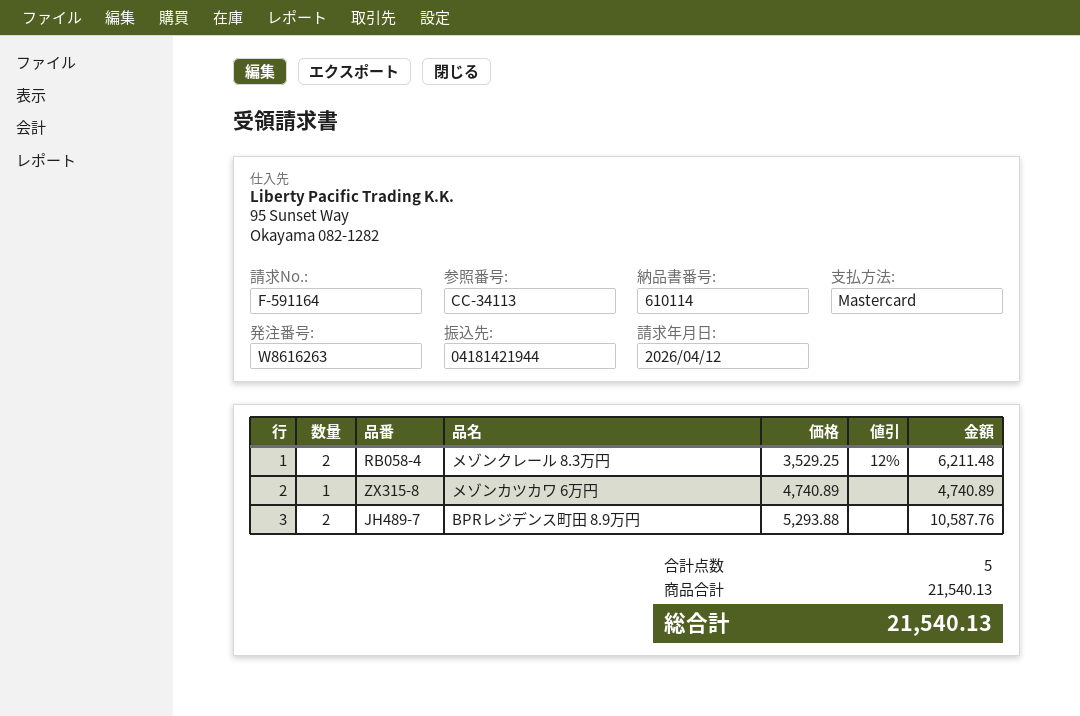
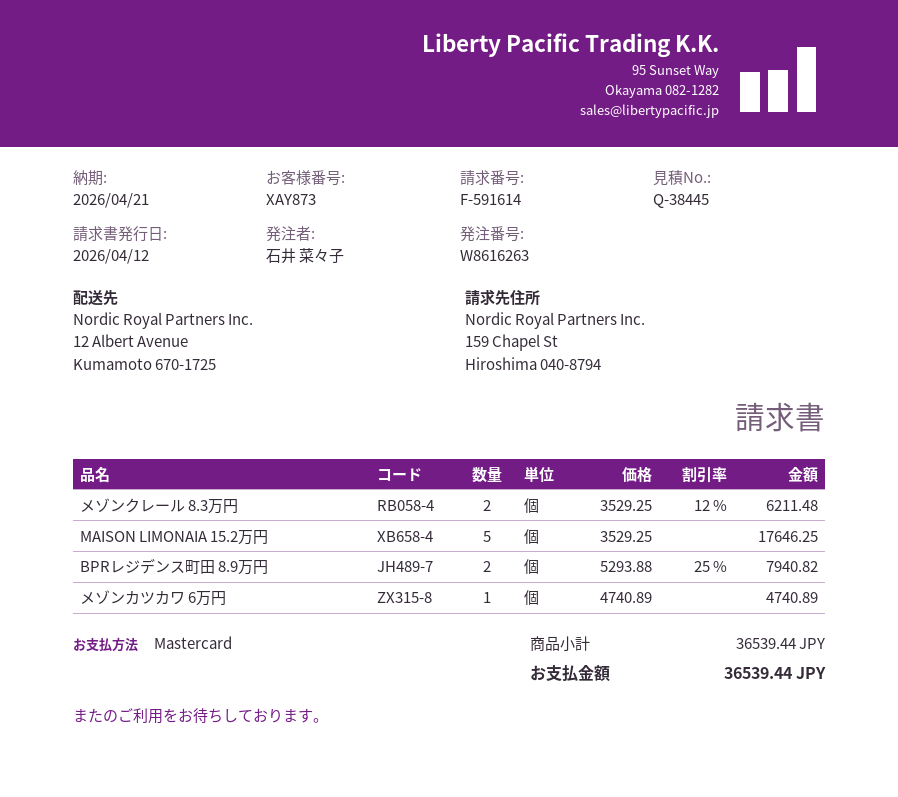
invoice number: F-591164 -> F-591614
BPRレジデンス町田 8.9万円: 2 x 5293.88 = 10587.76 -> 2 x 5293.88 - 25% = 7940.82
MAISON LIMONAIA 15.2万円: none -> 5 x 3529.25 = 17646.25
subtotal: 21540.13 -> 36539.44
total: 21540.13 -> 36539.44

